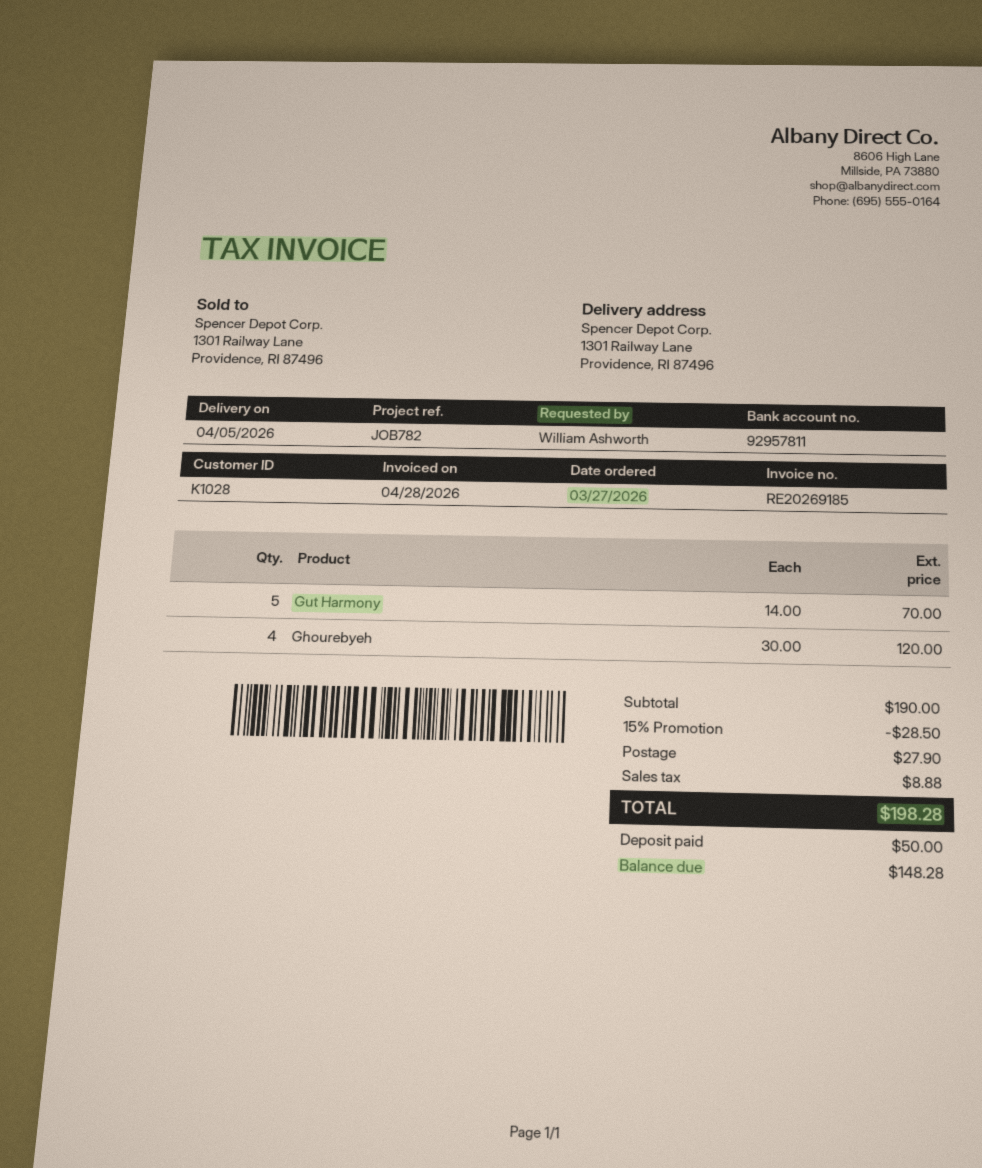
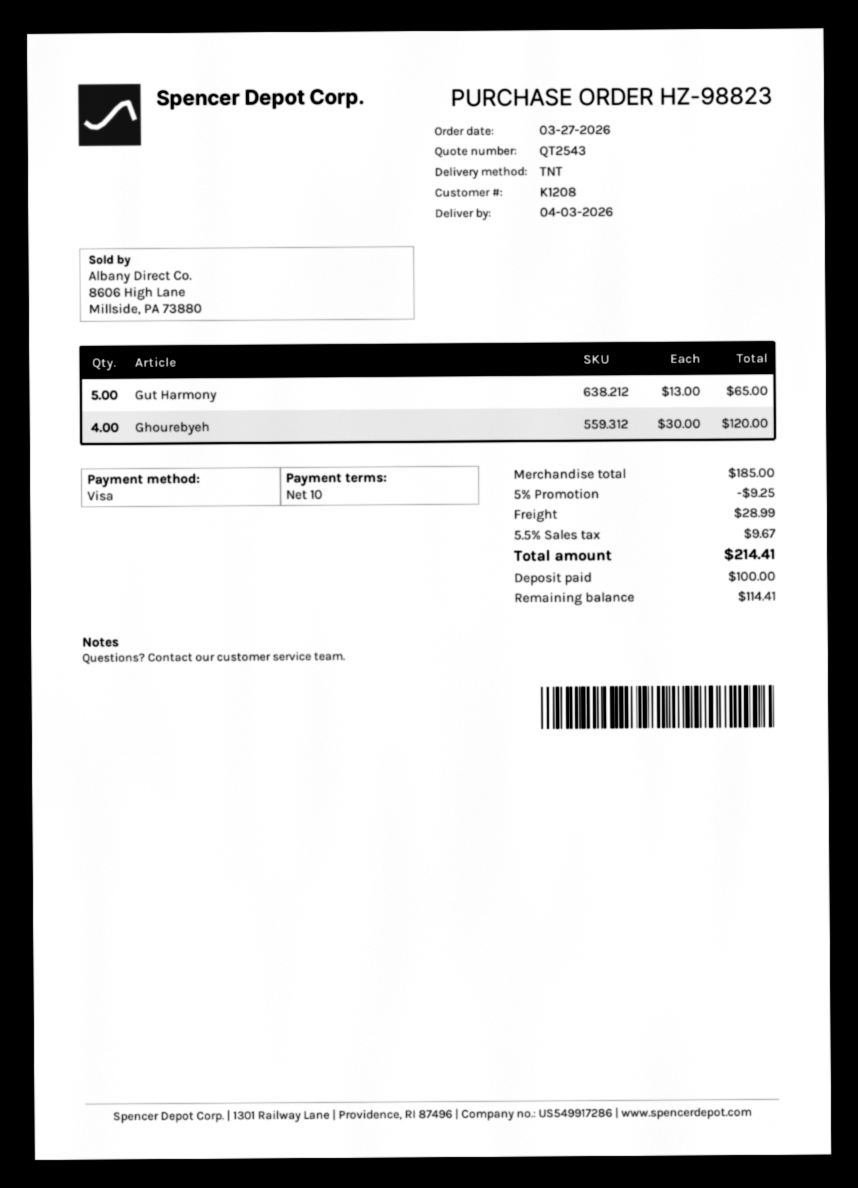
delivery date: 2026-04-05 -> 2026-04-03
customer number: K1028 -> K1208
Gut Harmony: 5 x 14.00 = 70.00 -> 5 x 13.00 = 65.00
subtotal: 190.00 -> 185.00
discount: 15% = 28.50 -> 5% = 9.25
shipping: 27.90 -> 28.99
tax: 8.88 -> 9.67
total: 198.28 -> 214.41
deposit: 50.00 -> 100.00
balance: 148.28 -> 114.41

